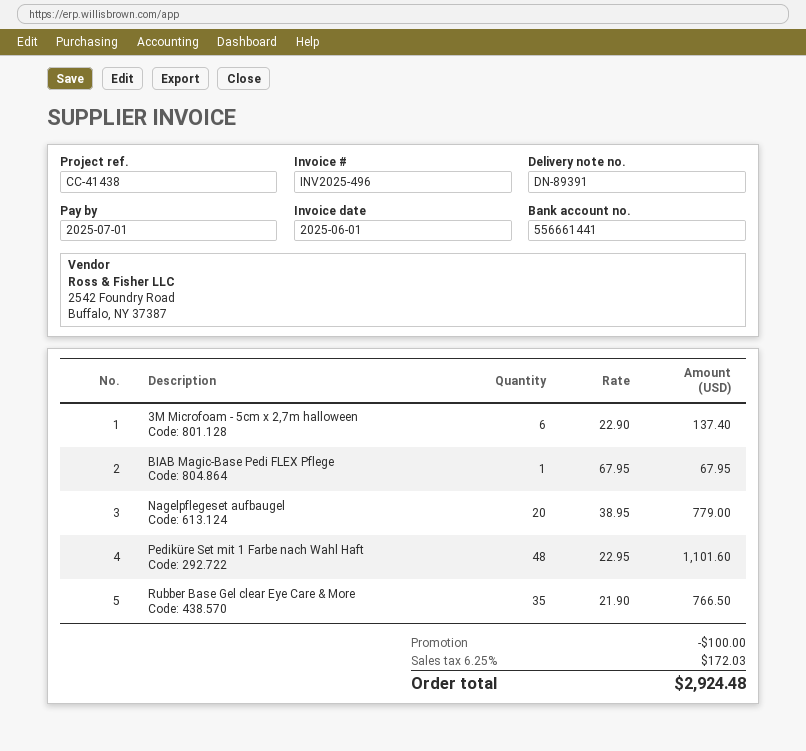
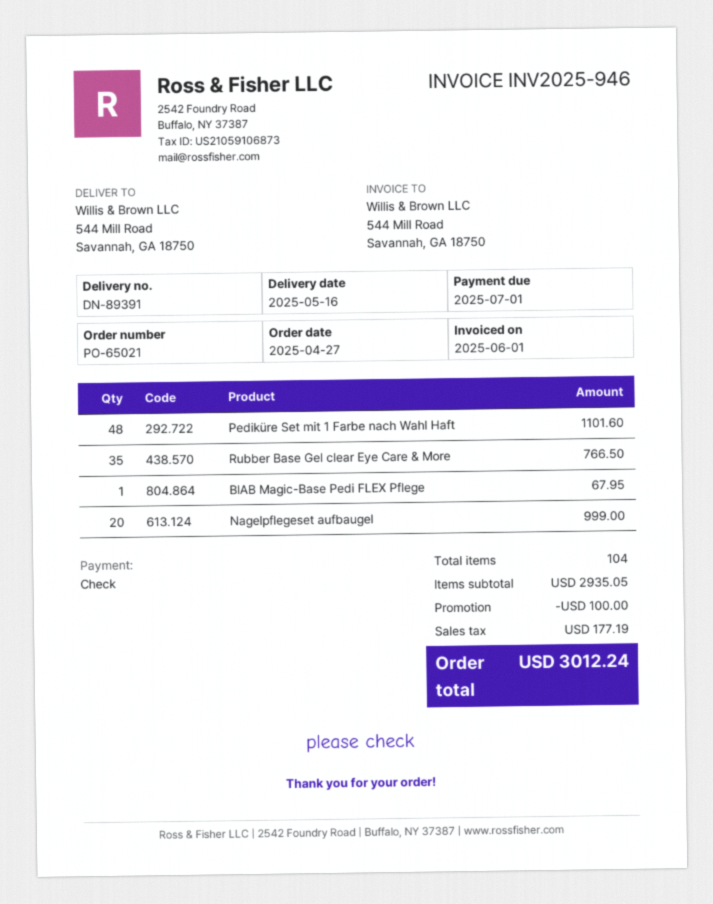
invoice number: INV2025-496 -> INV2025-946
3M Microfoam - 5cm x 2,7m halloween: 6 for 137.40 -> none
Nagelpflegeset aufbaugel: 20 for 779.00 -> 20 for 999.00
tax: 172.03 -> 177.19
total: 2924.48 -> 3012.24

